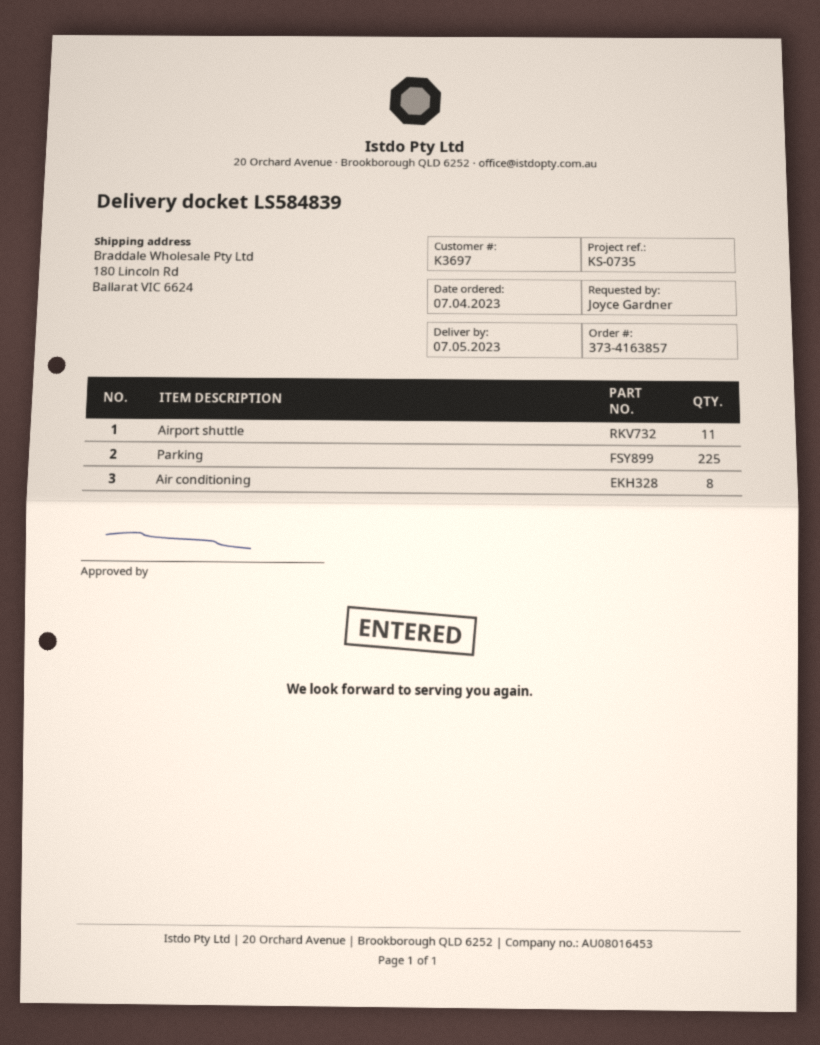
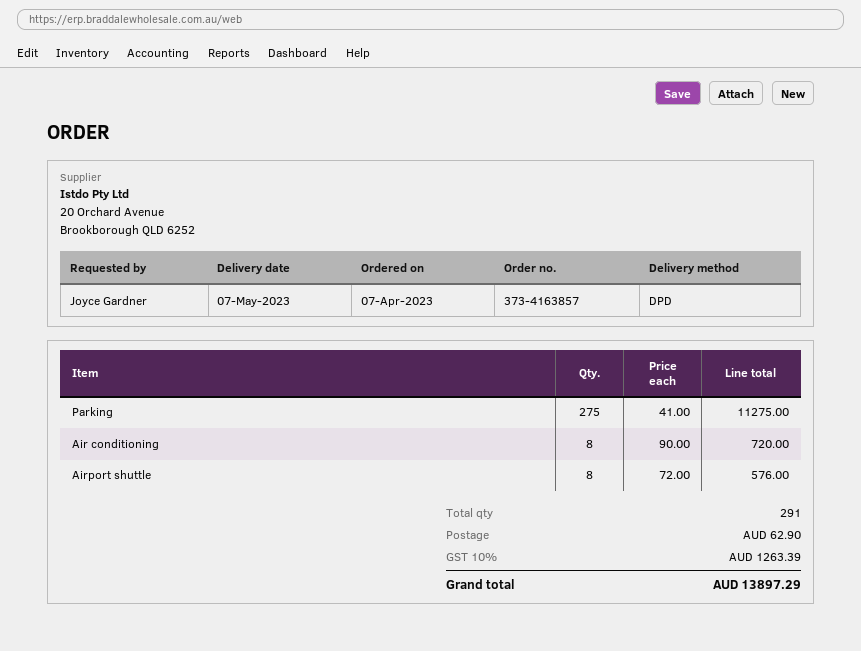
Airport shuttle: 11 -> 8
Parking: 225 -> 275

